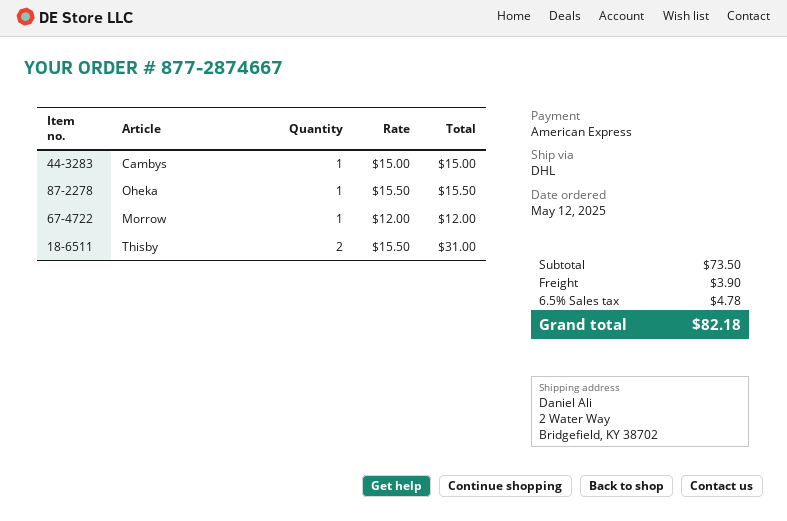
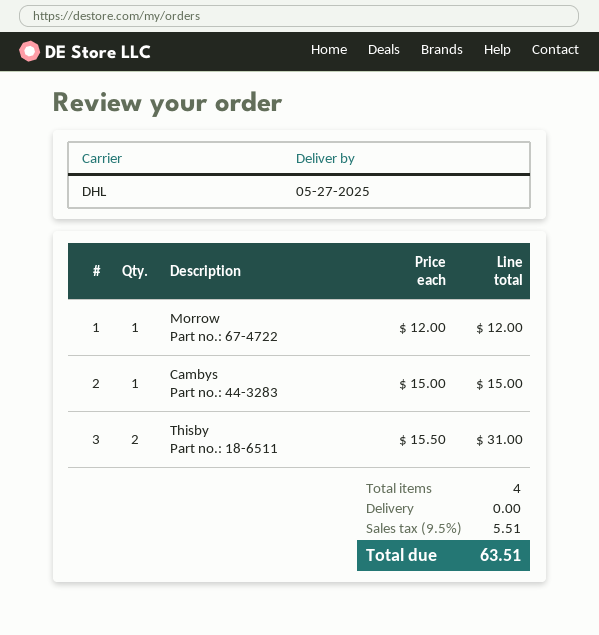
Oheka: 1 x 15.50 = 15.50 -> none
shipping: 3.90 -> 0.00
tax: 6.5% = 4.78 -> 9.5% = 5.51
total: 82.18 -> 63.51

